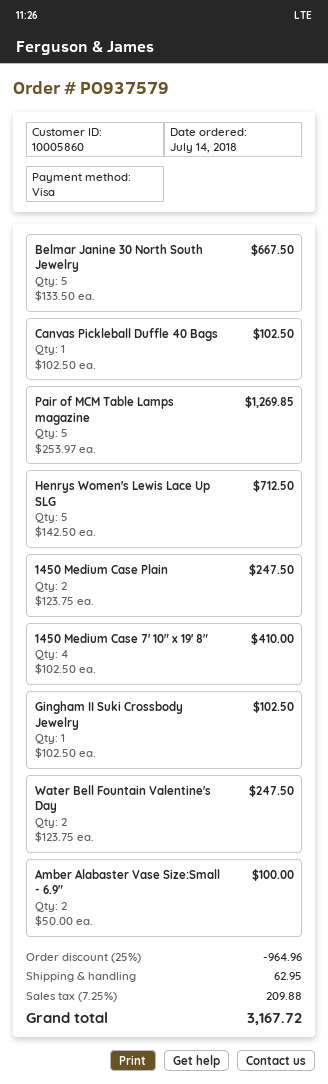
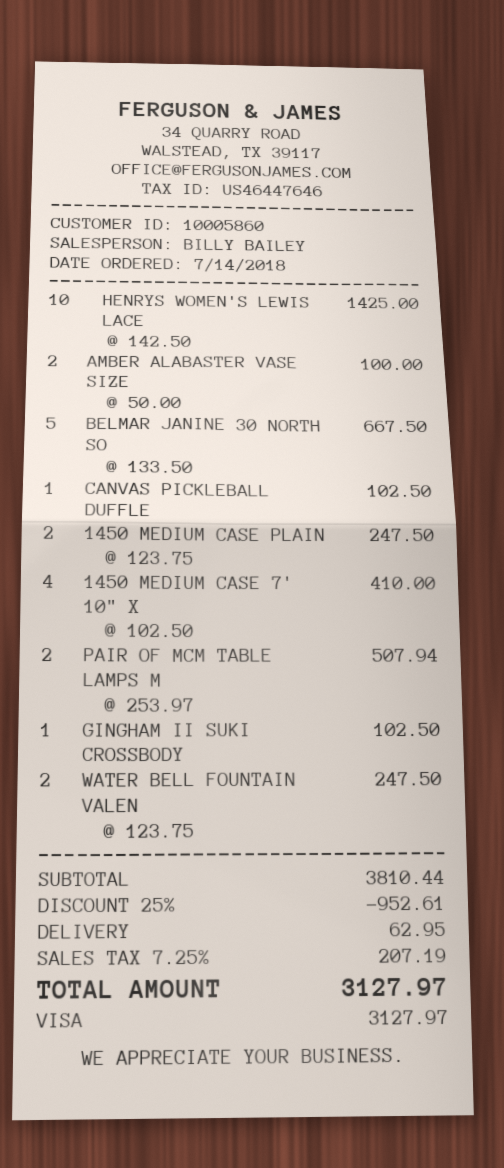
Pair of MCM Table Lamps magazine: 5 x 253.97 = 1269.85 -> 2 x 253.97 = 507.94
Henrys Women's Lewis Lace Up SLG: 5 x 142.50 = 712.50 -> 10 x 142.50 = 1425.00
discount: 25% = 964.96 -> 25% = 952.61
tax: 7.25% = 209.88 -> 7.25% = 207.19
total: 3167.72 -> 3127.97

